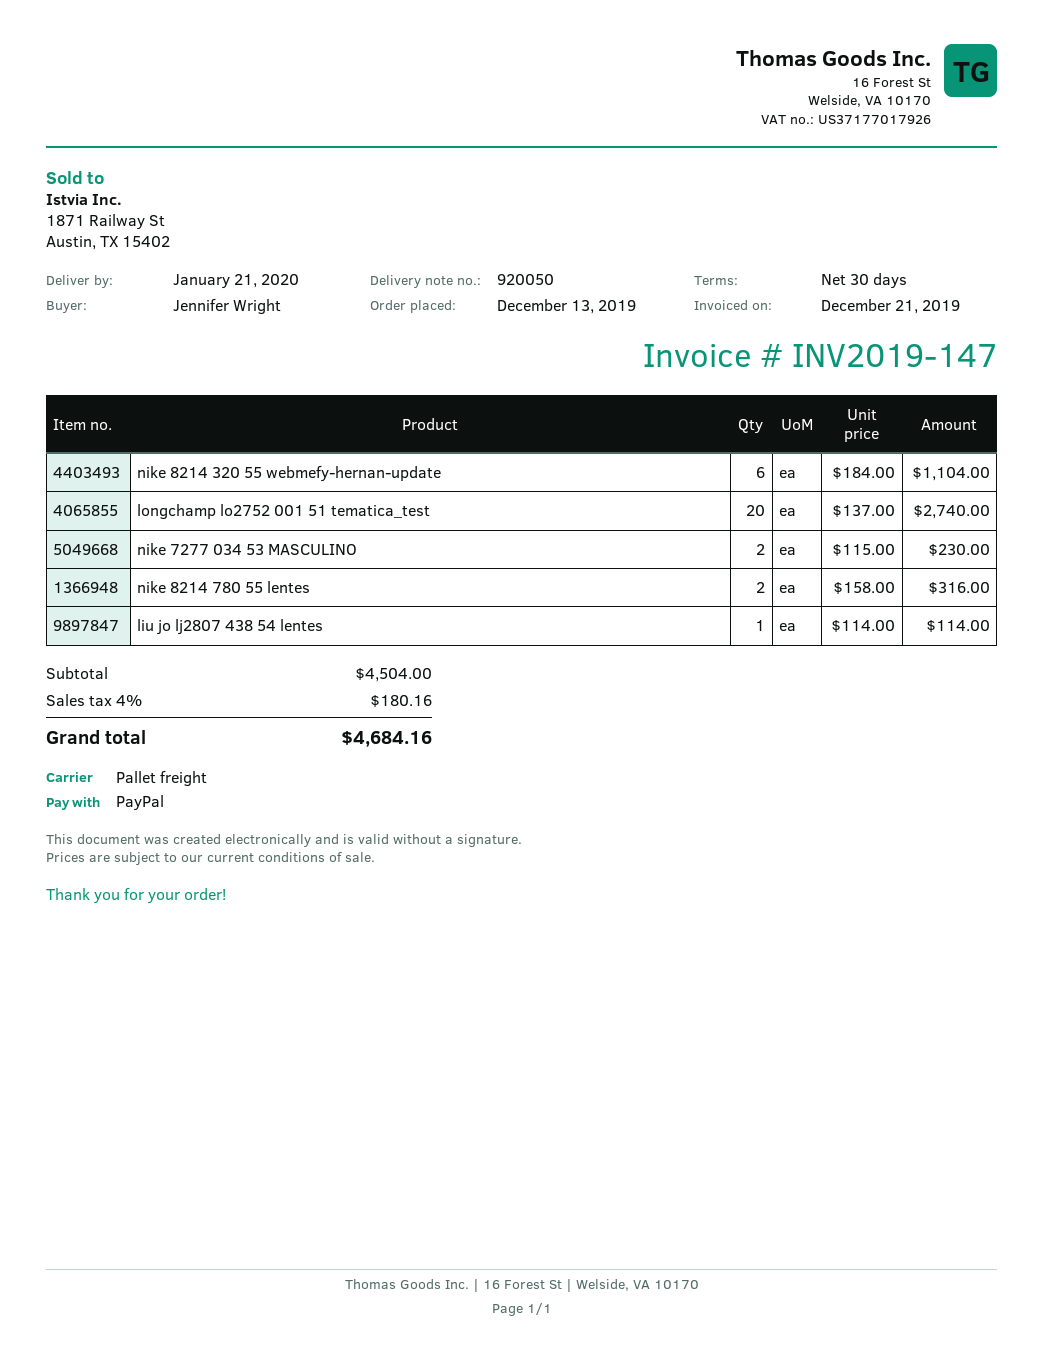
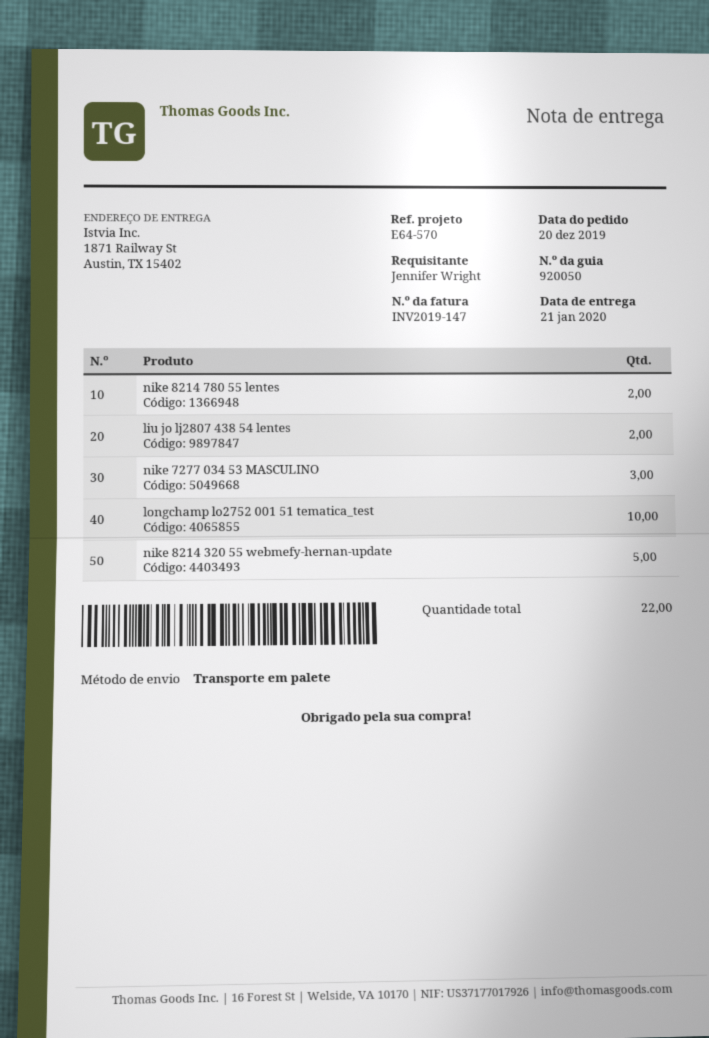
order date: 2019-12-13 -> 2019-12-20
nike 8214 320 55 webmefy-hernan-update: 6 -> 5
longchamp lo2752 001 51 tematica_test: 20 -> 10
nike 7277 034 53 MASCULINO: 2 -> 3
liu jo lj2807 438 54 lentes: 1 -> 2

